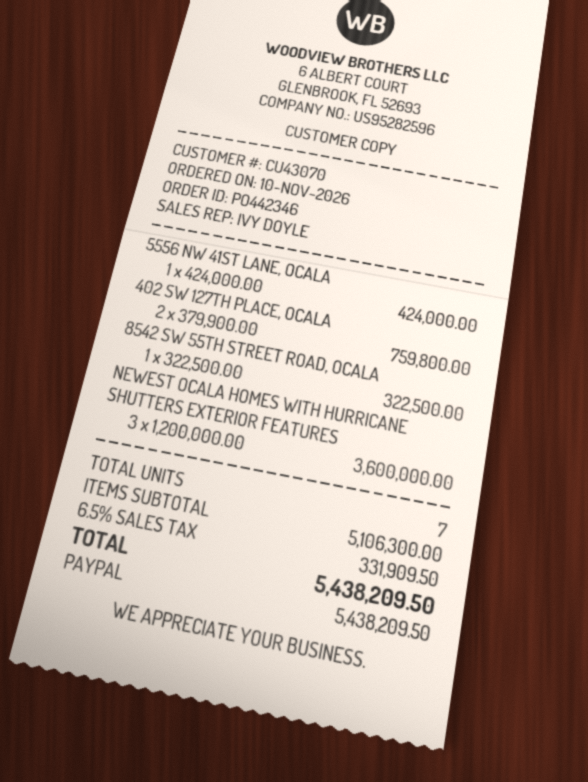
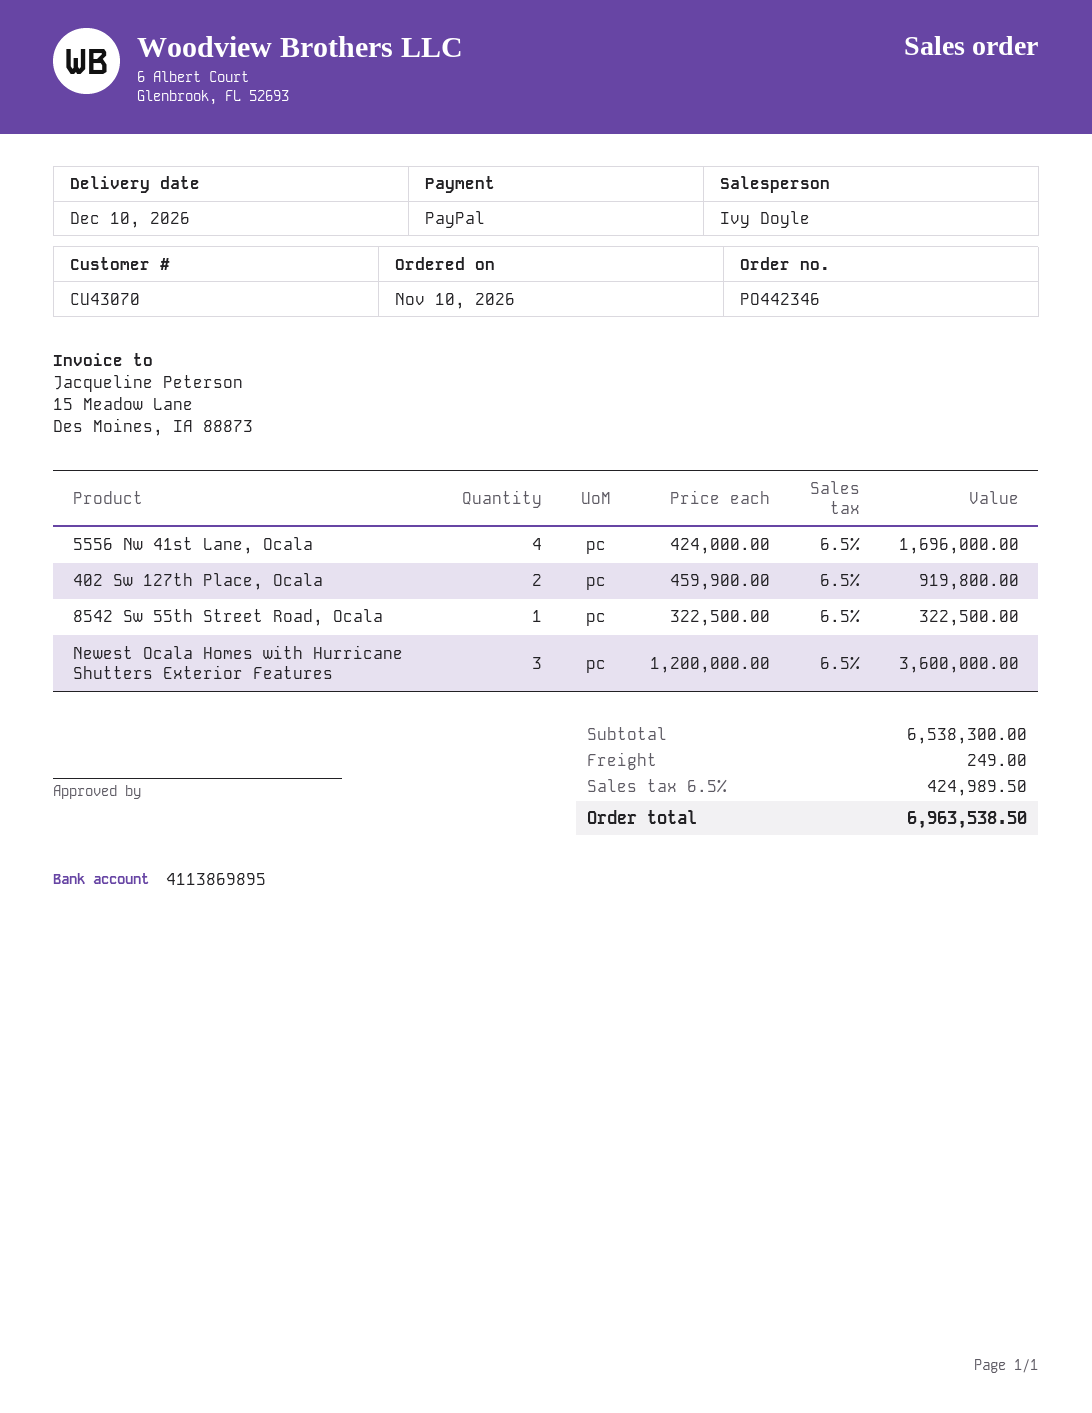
5556 NW 41ST LANE, OCALA: 1 x 424000.00 = 424000.00 -> 4 x 424000.00 = 1696000.00
402 SW 127TH PLACE, OCALA: 2 x 379900.00 = 759800.00 -> 2 x 459900.00 = 919800.00
subtotal: 5106300.00 -> 6538300.00
shipping: none -> 249.00
tax: 6.5% = 331909.50 -> 6.5% = 424989.50
total: 5438209.50 -> 6963538.50

